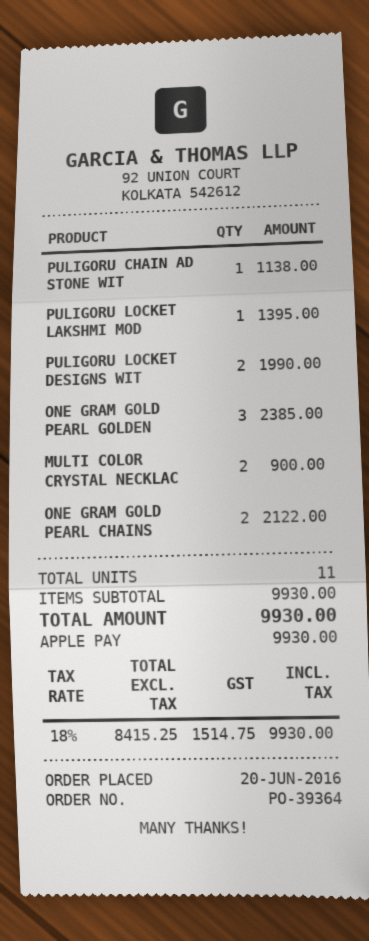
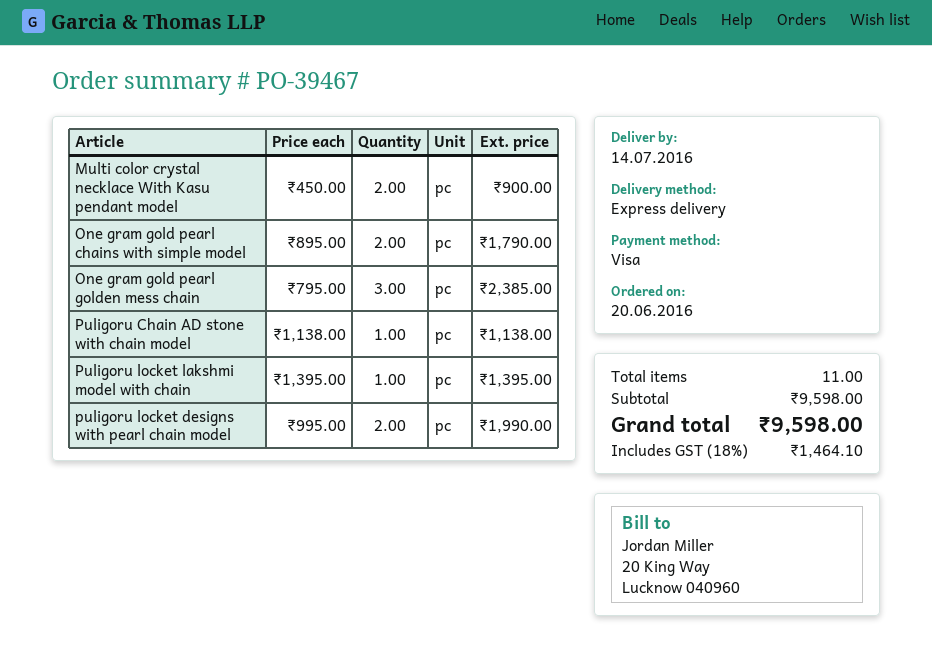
order number: PO-39364 -> PO-39467
payment method: Apple Pay -> Visa
ONE GRAM GOLD PEARL CHAINS: 2 for 2122.00 -> 2 for 1790.00
subtotal: 9930.00 -> 9598.00
tax: 18% = 1514.75 -> 18% = 1464.10
total: 9930.00 -> 9598.00

